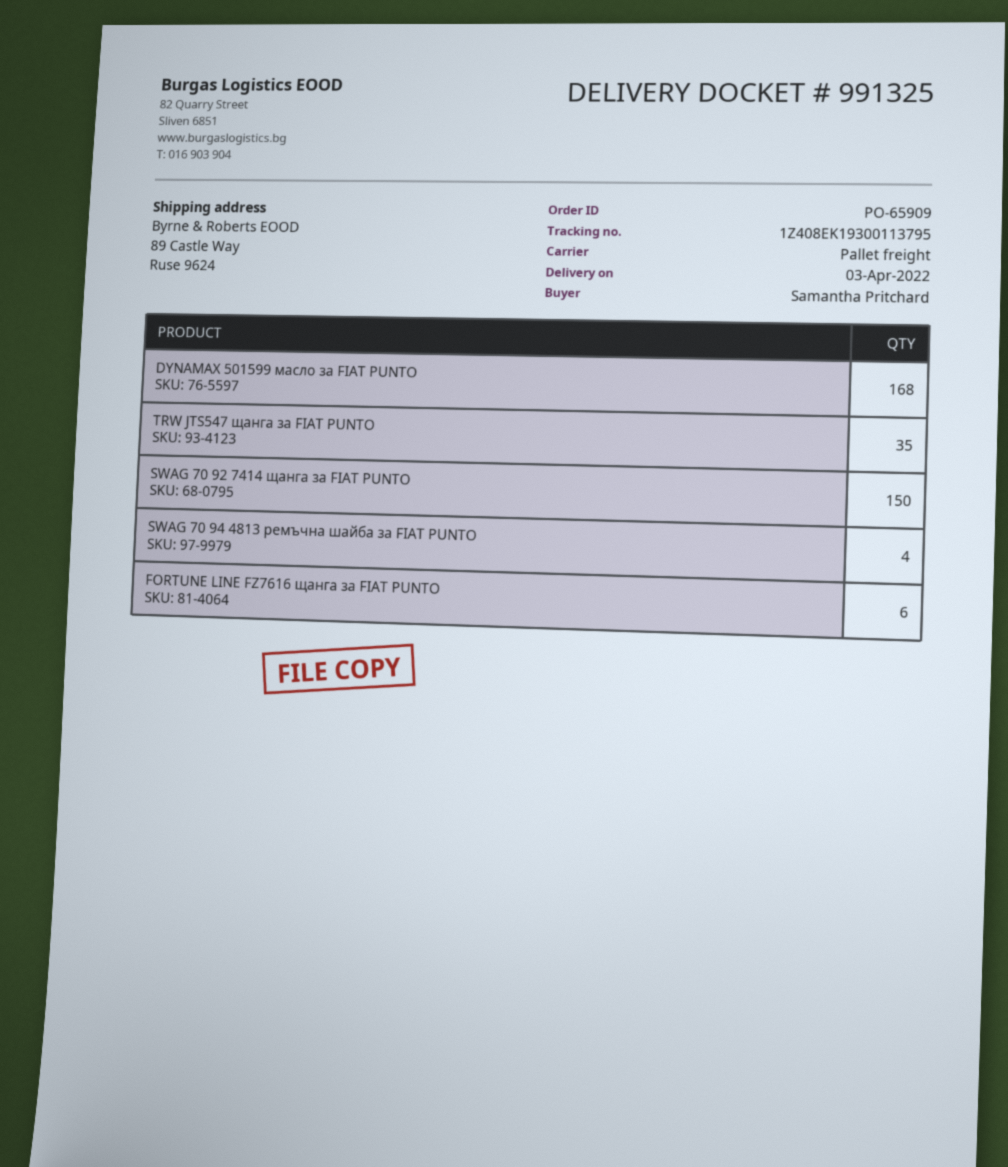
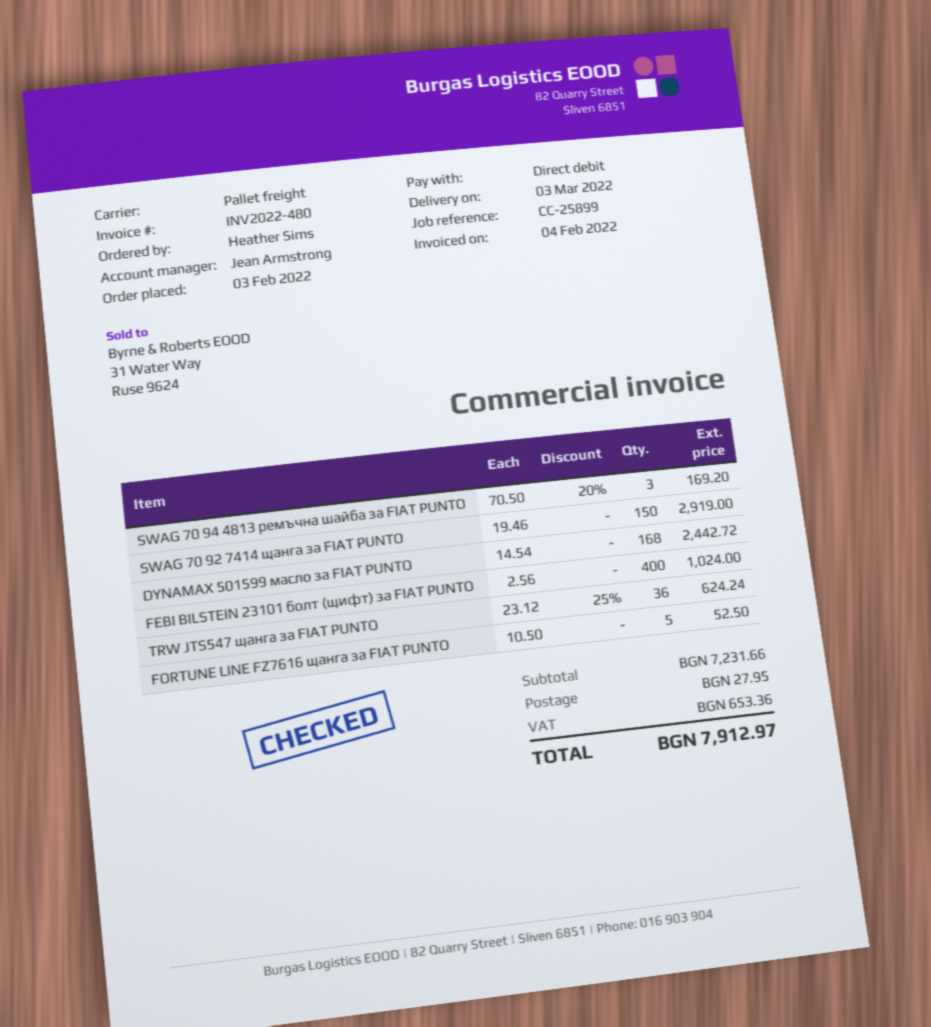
delivery date: 2022-04-03 -> 2022-03-03
ordered by: Samantha Pritchard -> Heather Sims
TRW JTS547 щанга за FIAT PUNTO: 35 -> 36
SWAG 70 94 4813 ремъчна шайба за FIAT PUNTO: 4 -> 3
FORTUNE LINE FZ7616 щанга за FIAT PUNTO: 6 -> 5
FEBI BILSTEIN 23101 болт (щифт) за FIAT PUNTO: none -> 400

